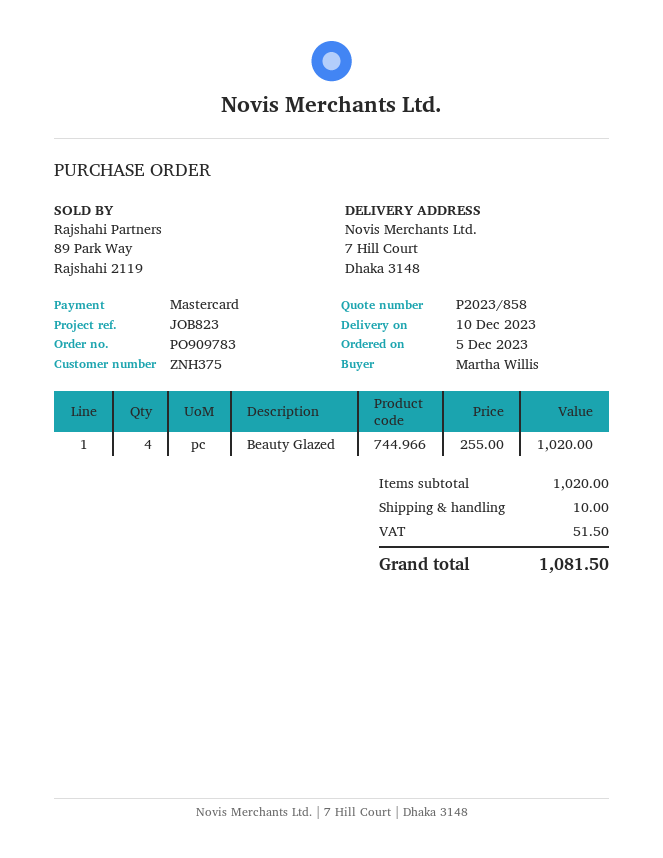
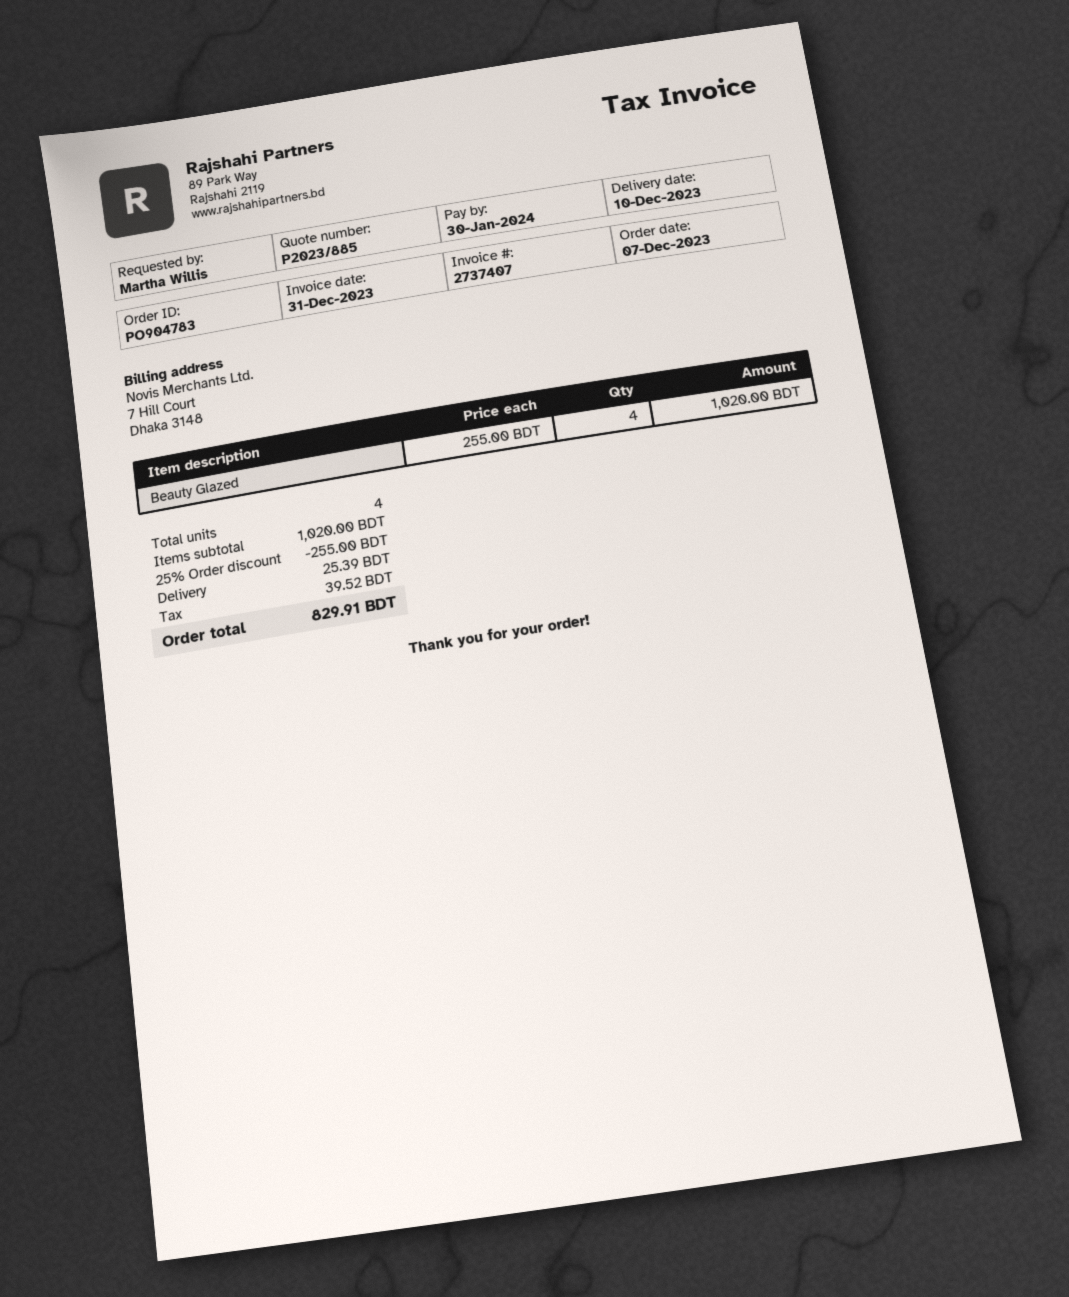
quote number: P2023/858 -> P2023/885
order number: PO909783 -> PO904783
order date: 2023-12-05 -> 2023-12-07
discount: none -> 25% = 255.00
shipping: 10.00 -> 25.39
tax: 51.50 -> 39.52
total: 1081.50 -> 829.91

